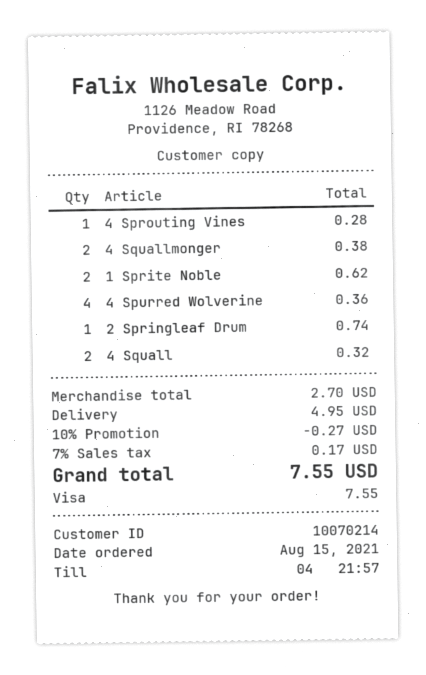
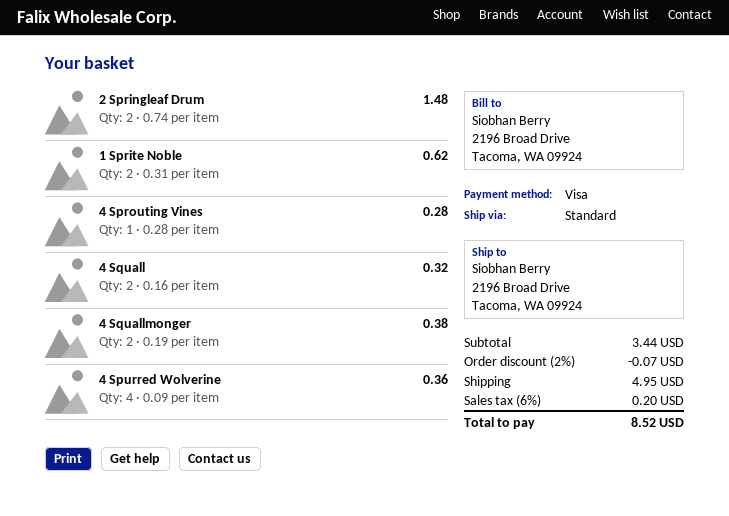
2 Springleaf Drum: 1 for 0.74 -> 2 for 1.48
subtotal: 2.70 -> 3.44
discount: 10% = 0.27 -> 2% = 0.07
tax: 7% = 0.17 -> 6% = 0.20
total: 7.55 -> 8.52

